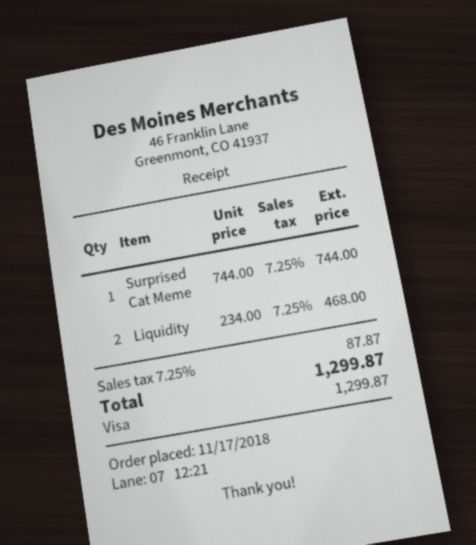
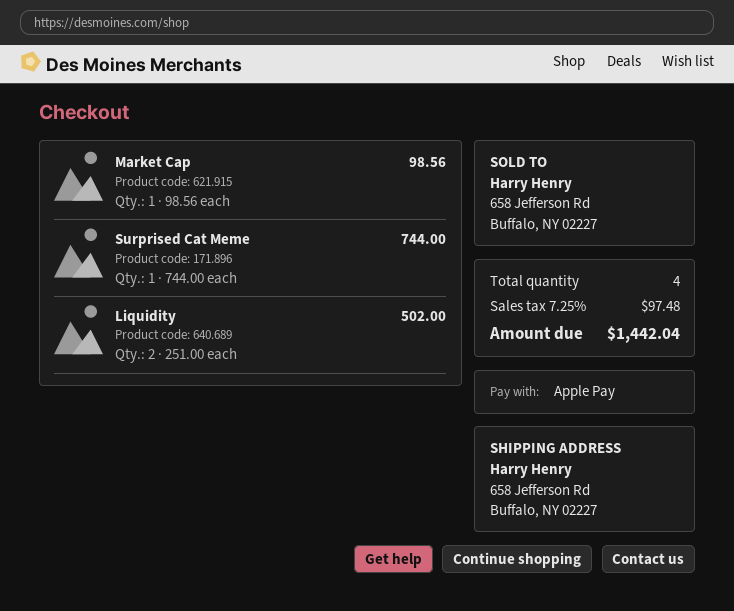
payment method: Visa -> Apple Pay
Liquidity: 2 x 234.00 = 468.00 -> 2 x 251.00 = 502.00
Market Cap: none -> 1 x 98.56 = 98.56
tax: 7.25% = 87.87 -> 7.25% = 97.48
total: 1299.87 -> 1442.04

